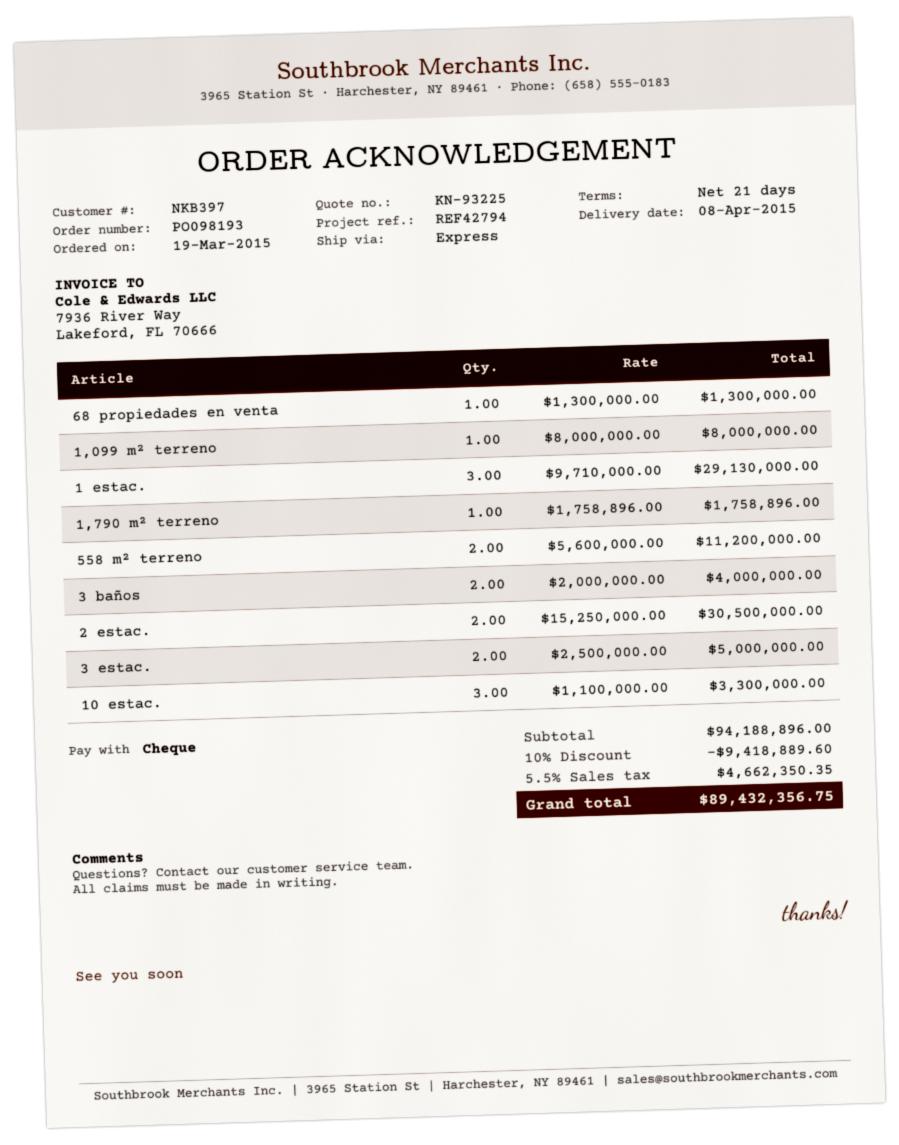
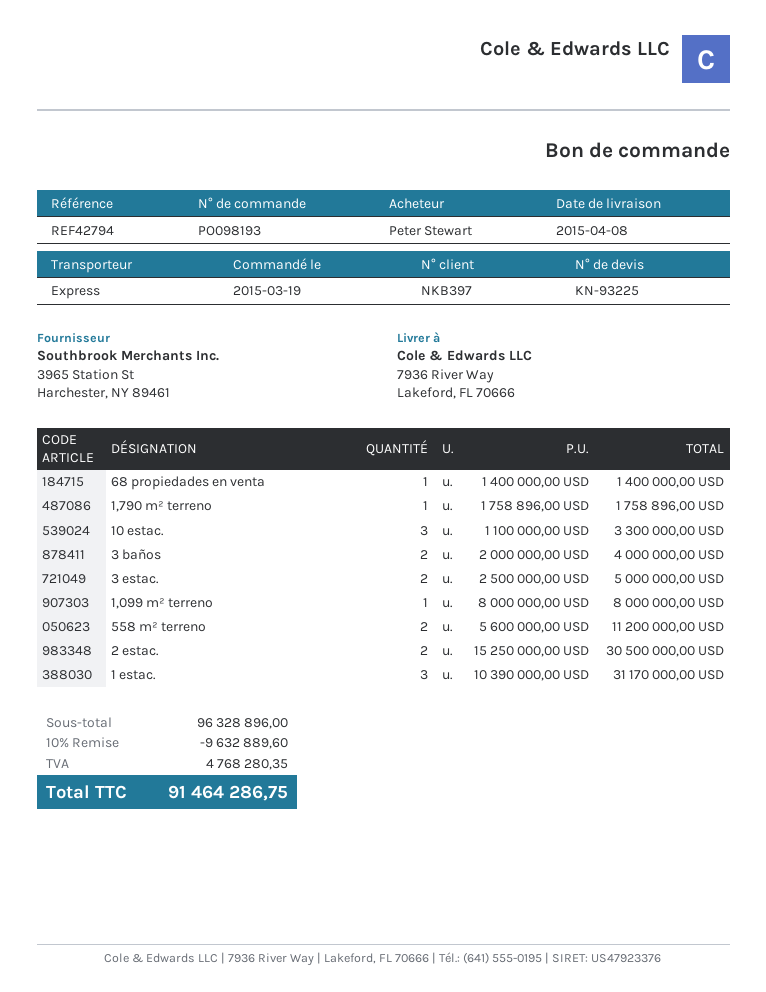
68 propiedades en venta: 1 x 1300000.00 = 1300000.00 -> 1 x 1400000.00 = 1400000.00
1 estac.: 3 x 9710000.00 = 29130000.00 -> 3 x 10390000.00 = 31170000.00
subtotal: 94188896.00 -> 96328896.00
discount: 10% = 9418889.60 -> 10% = 9632889.60
tax: 4662350.35 -> 4768280.35
total: 89432356.75 -> 91464286.75

